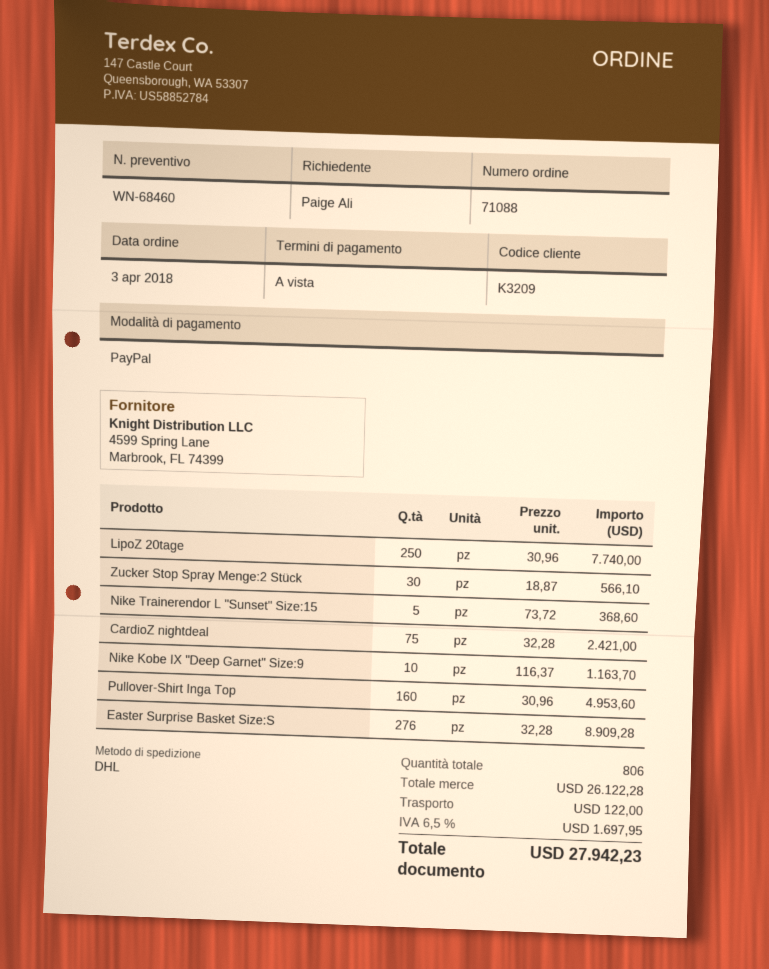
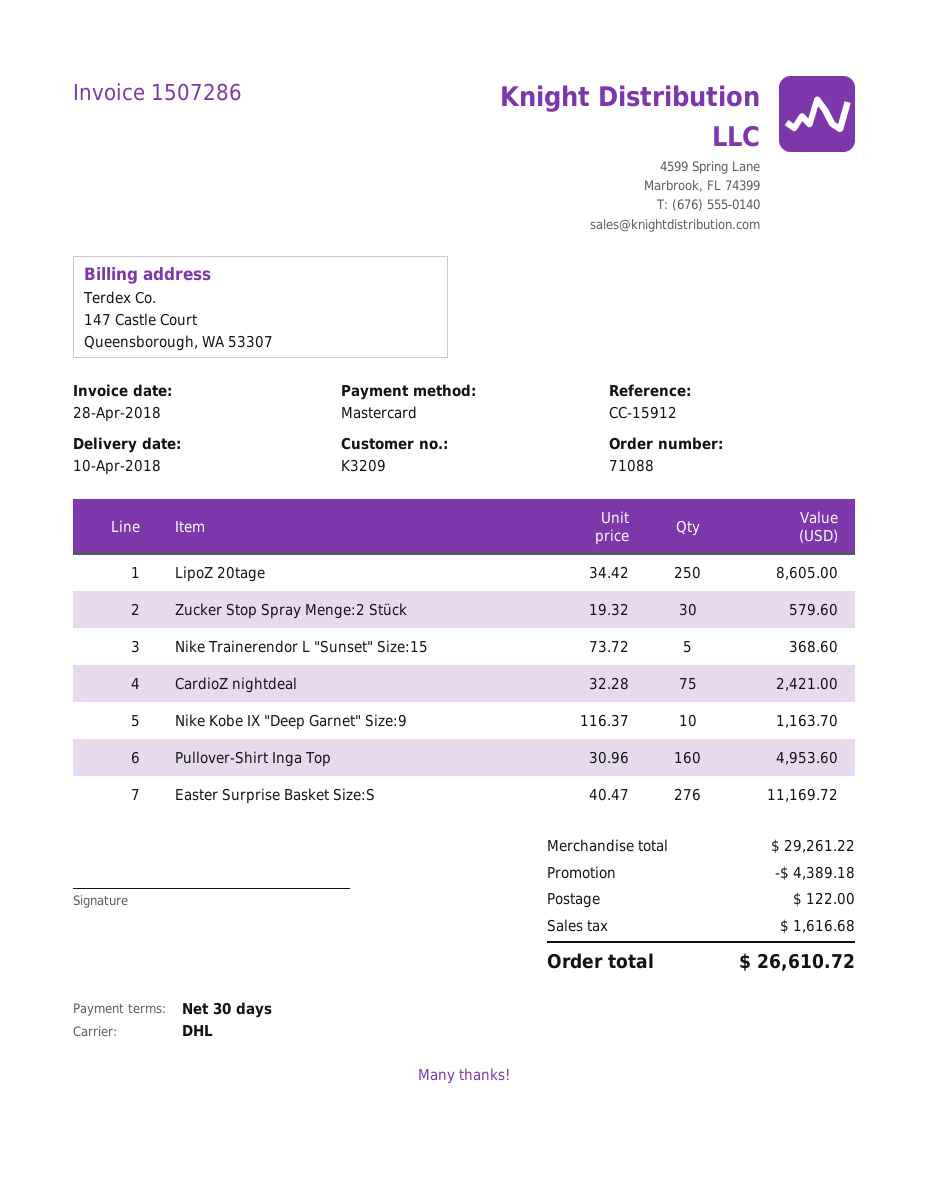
payment terms: on receipt -> 30 days
payment method: PayPal -> Mastercard
LipoZ 20tage: 250 x 30.96 = 7740.00 -> 250 x 34.42 = 8605.00
Zucker Stop Spray Menge:2 Stück: 30 x 18.87 = 566.10 -> 30 x 19.32 = 579.60
Easter Surprise Basket Size:S: 276 x 32.28 = 8909.28 -> 276 x 40.47 = 11169.72
subtotal: 26122.28 -> 29261.22
discount: none -> 4389.18
tax: 1697.95 -> 1616.68
total: 27942.23 -> 26610.72

